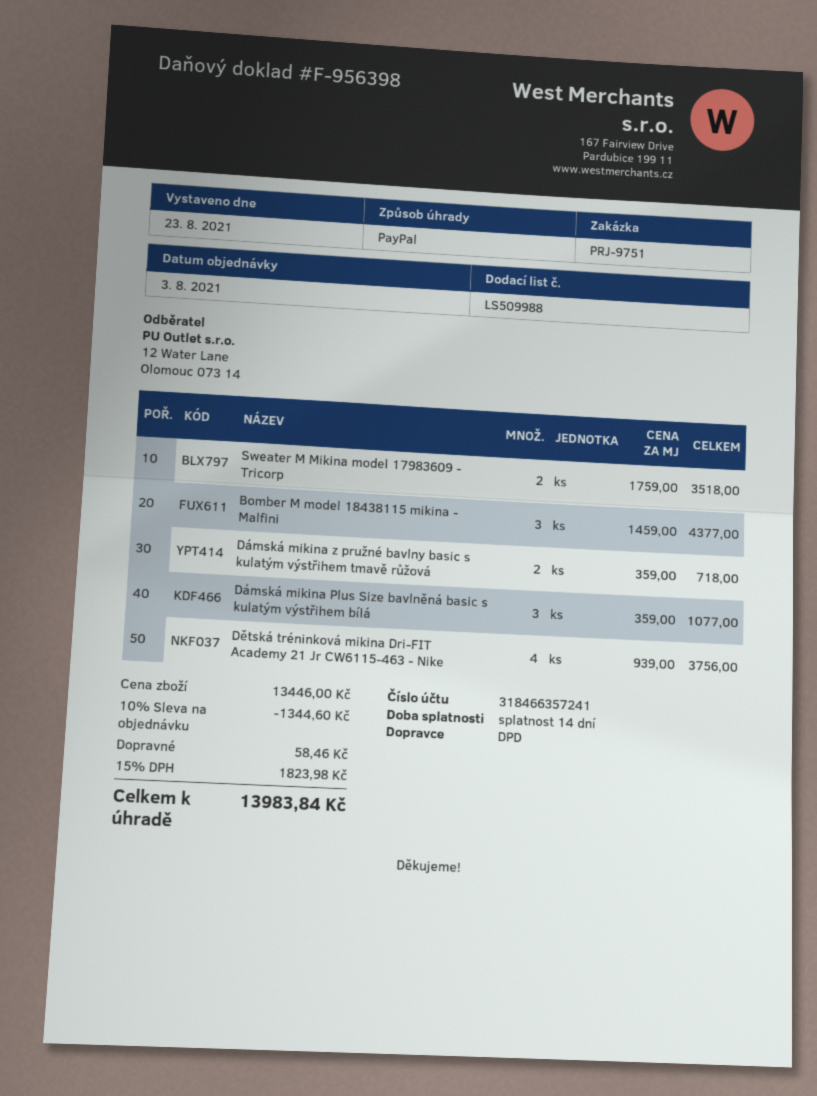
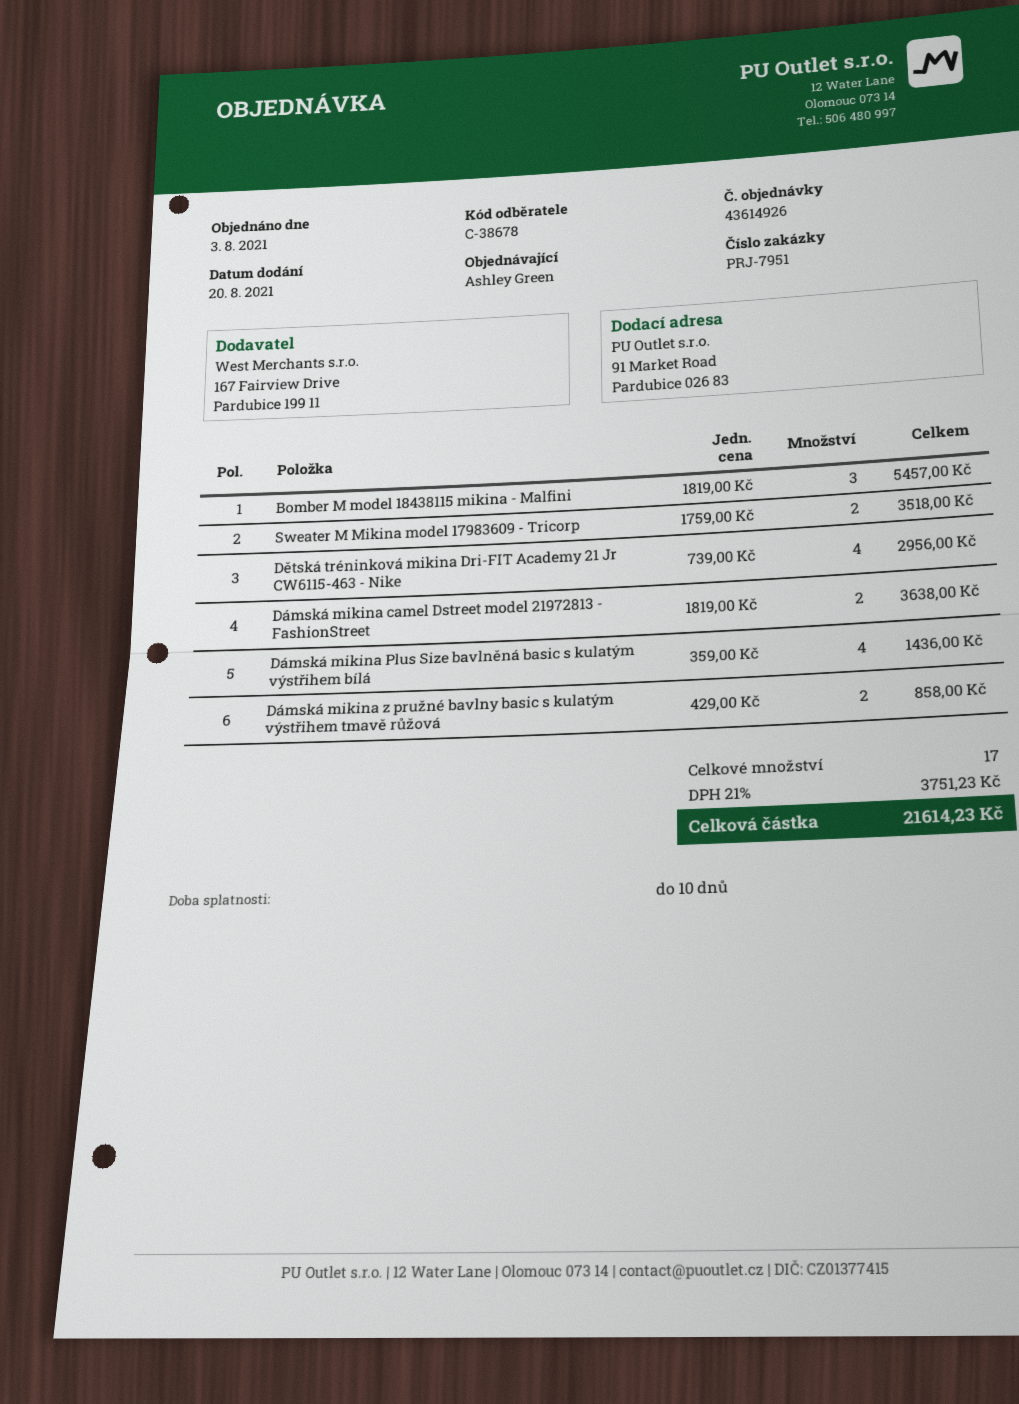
payment terms: 14 days -> 10 days
reference: PRJ-9751 -> PRJ-7951
Bomber M model 18438115 mikina - Malfini: 3 x 1459.00 = 4377.00 -> 3 x 1819.00 = 5457.00
Dámská mikina z pružné bavlny basic s kulatým výstřihem tmavě růžová: 2 x 359.00 = 718.00 -> 2 x 429.00 = 858.00
Dámská mikina Plus Size bavlněná basic s kulatým výstřihem bílá: 3 x 359.00 = 1077.00 -> 4 x 359.00 = 1436.00
Dětská tréninková mikina Dri-FIT Academy 21 Jr CW6115-463 - Nike: 4 x 939.00 = 3756.00 -> 4 x 739.00 = 2956.00
Dámská mikina camel Dstreet model 21972813 - FashionStreet: none -> 2 x 1819.00 = 3638.00
discount: 10% = 1344.60 -> none
shipping: 58.46 -> none
tax: 15% = 1823.98 -> 21% = 3751.23
total: 13983.84 -> 21614.23

